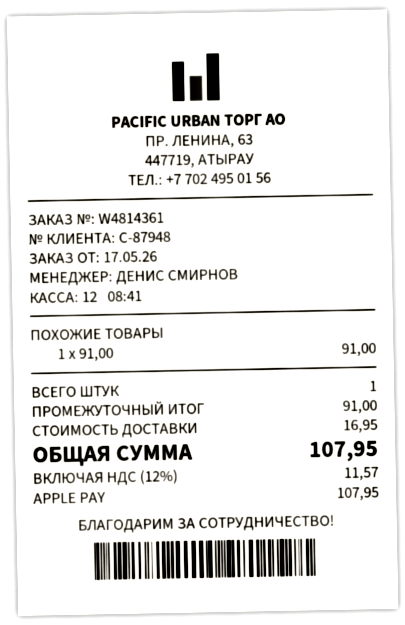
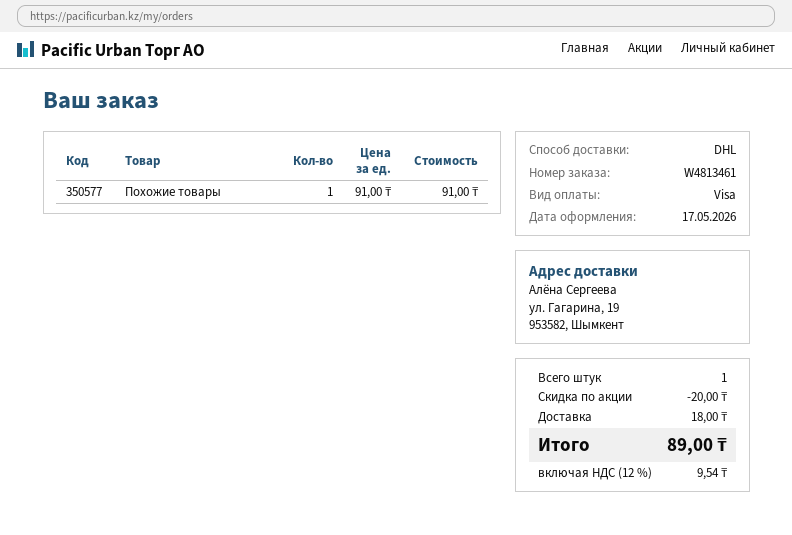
order number: W4814361 -> W4813461
payment method: Apple Pay -> Visa
discount: none -> 20.00
shipping: 16.95 -> 18.00
tax: 12% = 11.57 -> 12% = 9.54
total: 107.95 -> 89.00

